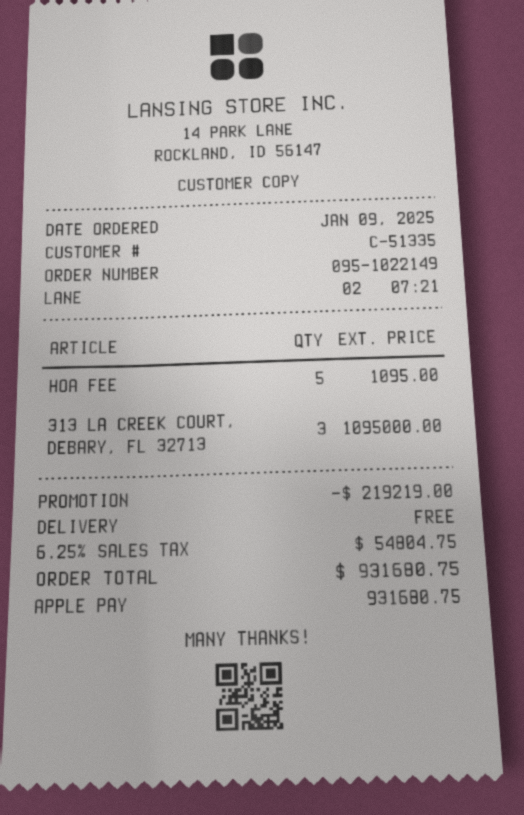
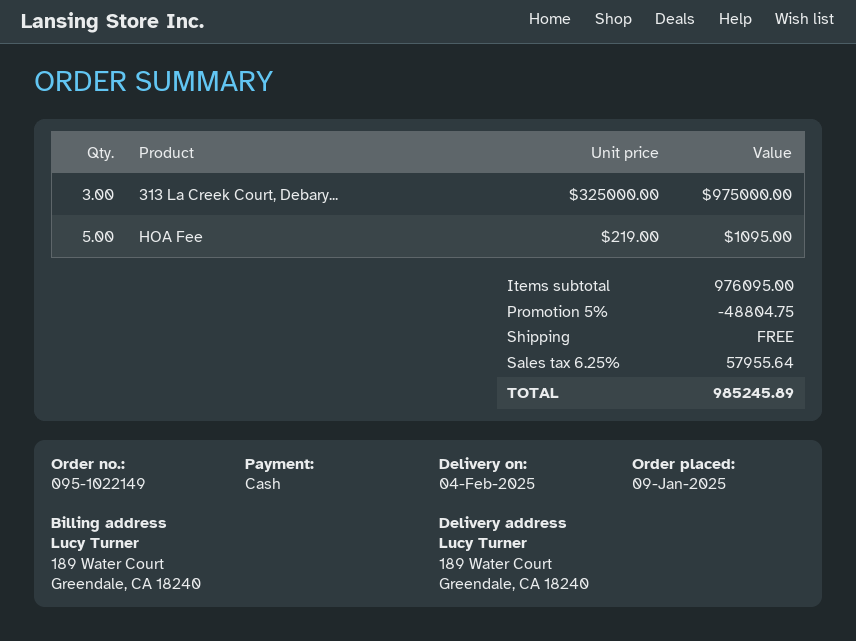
payment method: Apple Pay -> cash
313 LA CREEK COURT, DEBARY, FL 32713: 3 for 1095000.00 -> 3 for 975000.00
discount: 219219.00 -> 48804.75
tax: 6.25% = 54804.75 -> 6.25% = 57955.64
total: 931680.75 -> 985245.89

